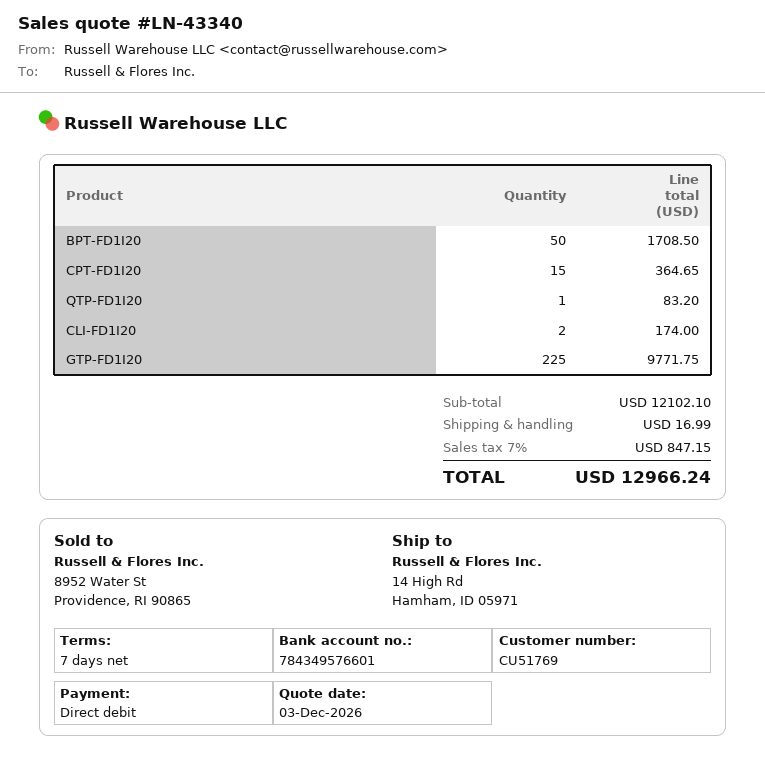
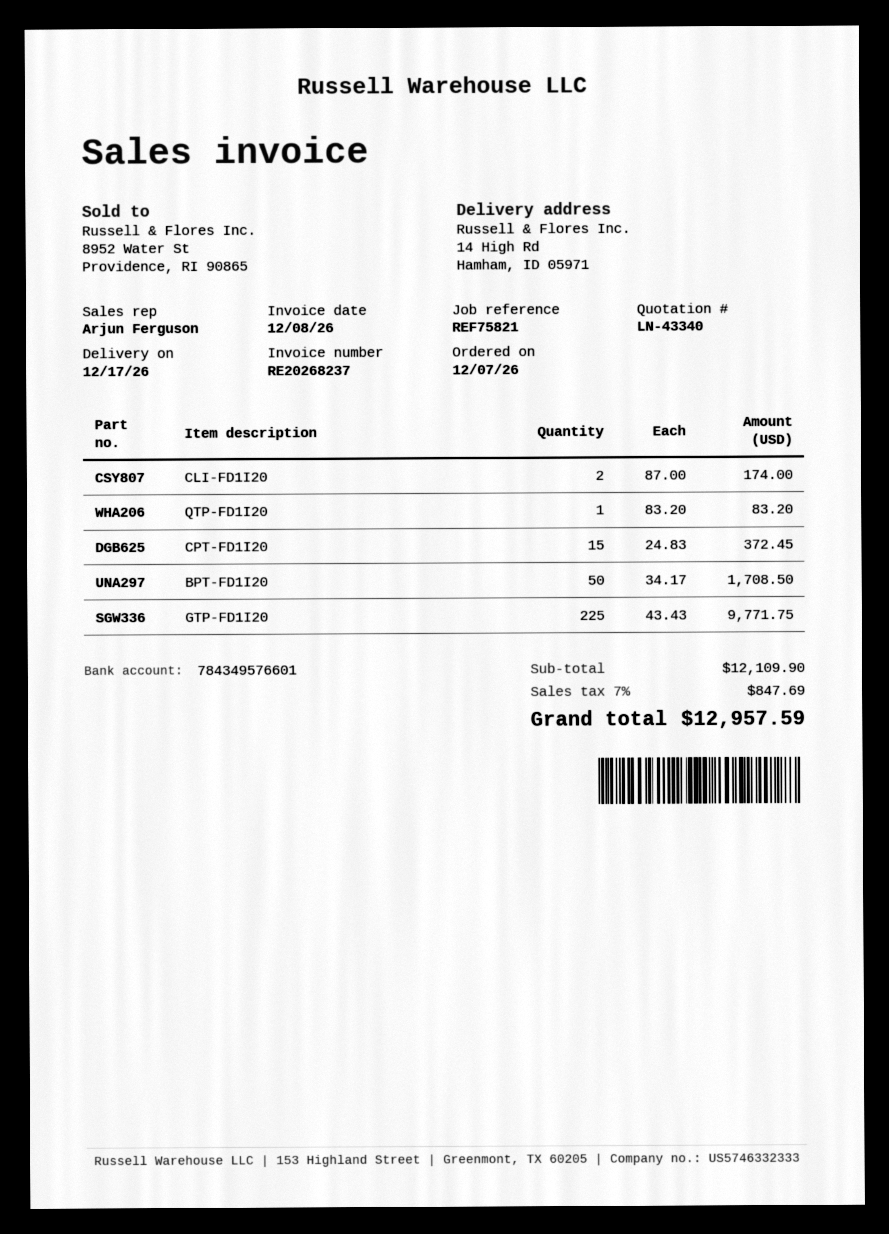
CPT-FD1I20: 15 for 364.65 -> 15 for 372.45
subtotal: 12102.10 -> 12109.90
shipping: 16.99 -> none
tax: 7% = 847.15 -> 7% = 847.69
total: 12966.24 -> 12957.59

